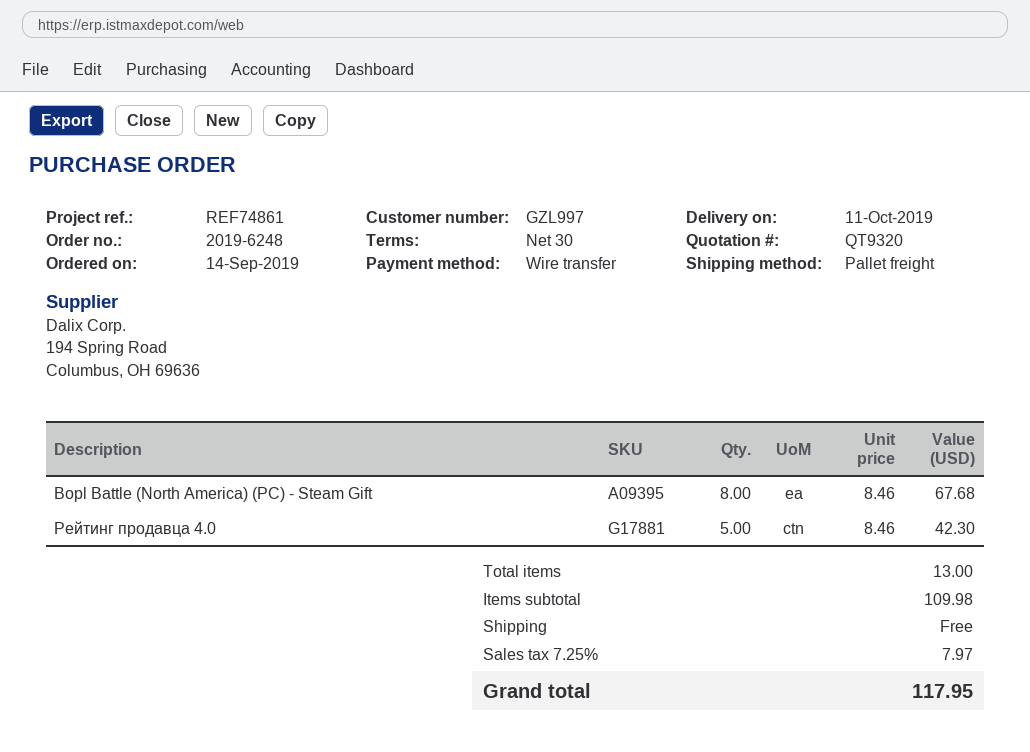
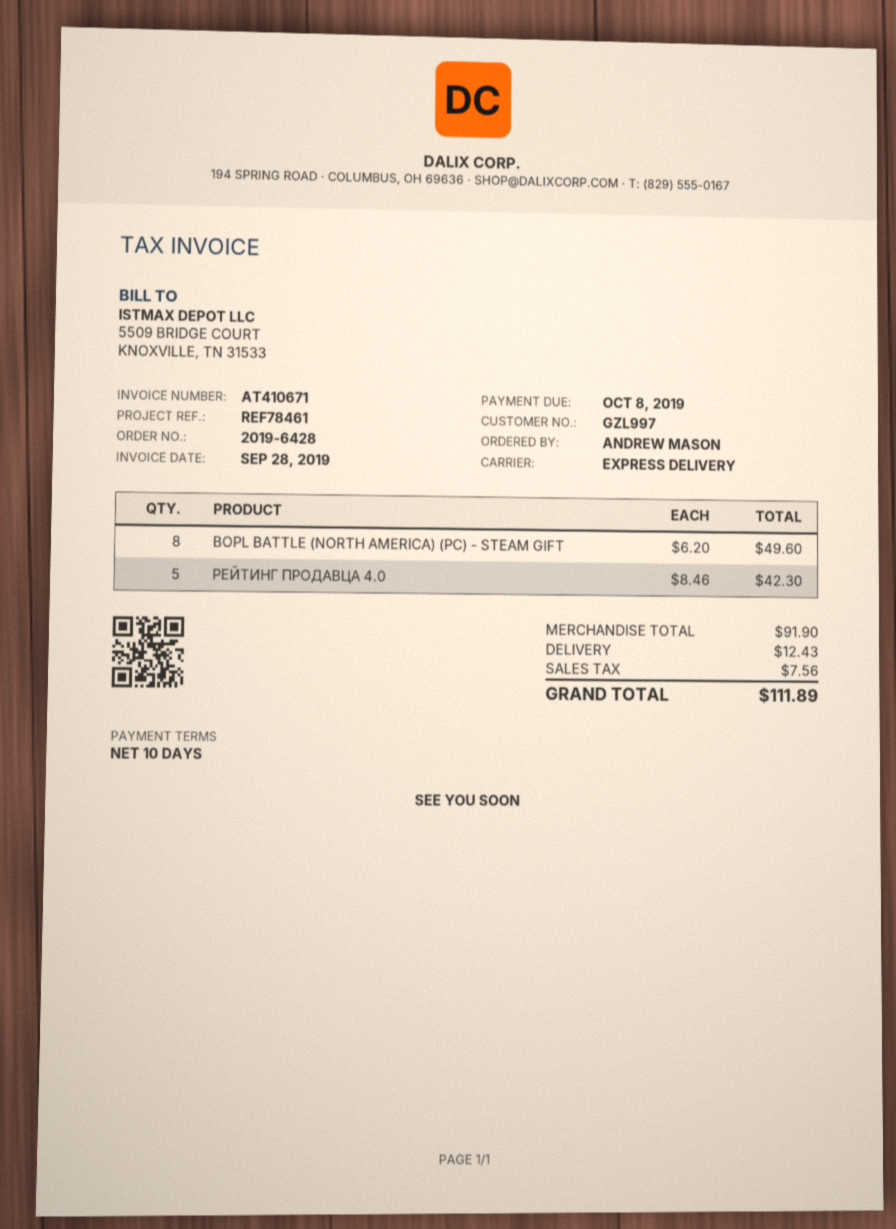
order number: 2019-6248 -> 2019-6428
payment terms: 30 days -> 10 days
reference: REF74861 -> REF78461
shipping method: pallet freight -> express
Bopl Battle (North America) (PC) - Steam Gift: 8 x 8.46 = 67.68 -> 8 x 6.20 = 49.60
subtotal: 109.98 -> 91.90
shipping: 0.00 -> 12.43
tax: 7.97 -> 7.56
total: 117.95 -> 111.89

